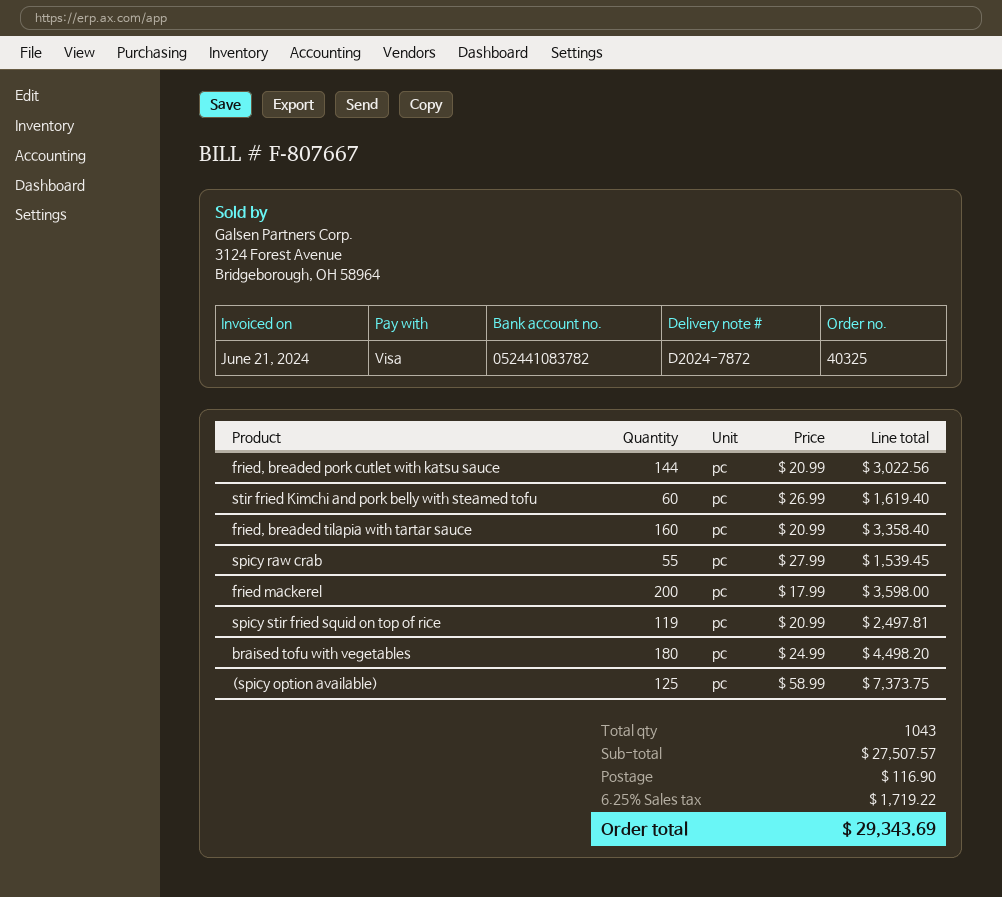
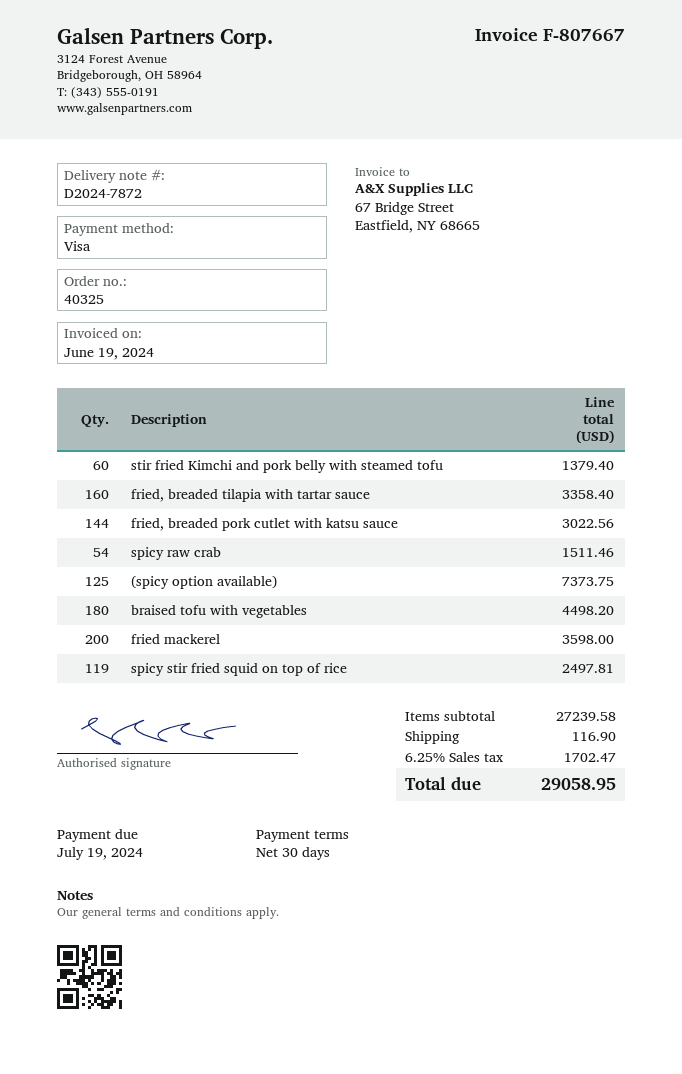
invoice date: 2024-06-21 -> 2024-06-19
stir fried Kimchi and pork belly with steamed tofu: 60 for 1619.40 -> 60 for 1379.40
spicy raw crab: 55 for 1539.45 -> 54 for 1511.46
subtotal: 27507.57 -> 27239.58
tax: 6.25% = 1719.22 -> 6.25% = 1702.47
total: 29343.69 -> 29058.95

